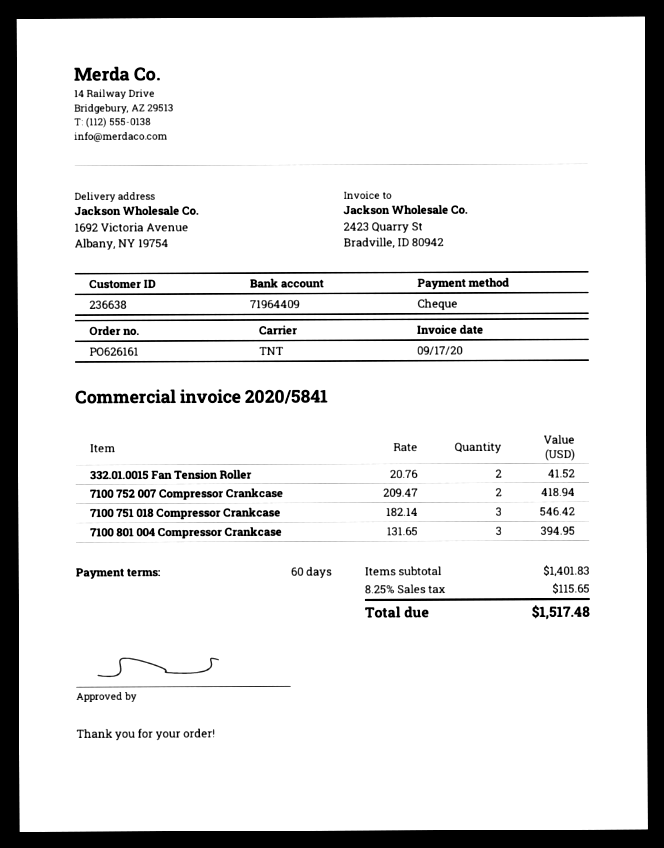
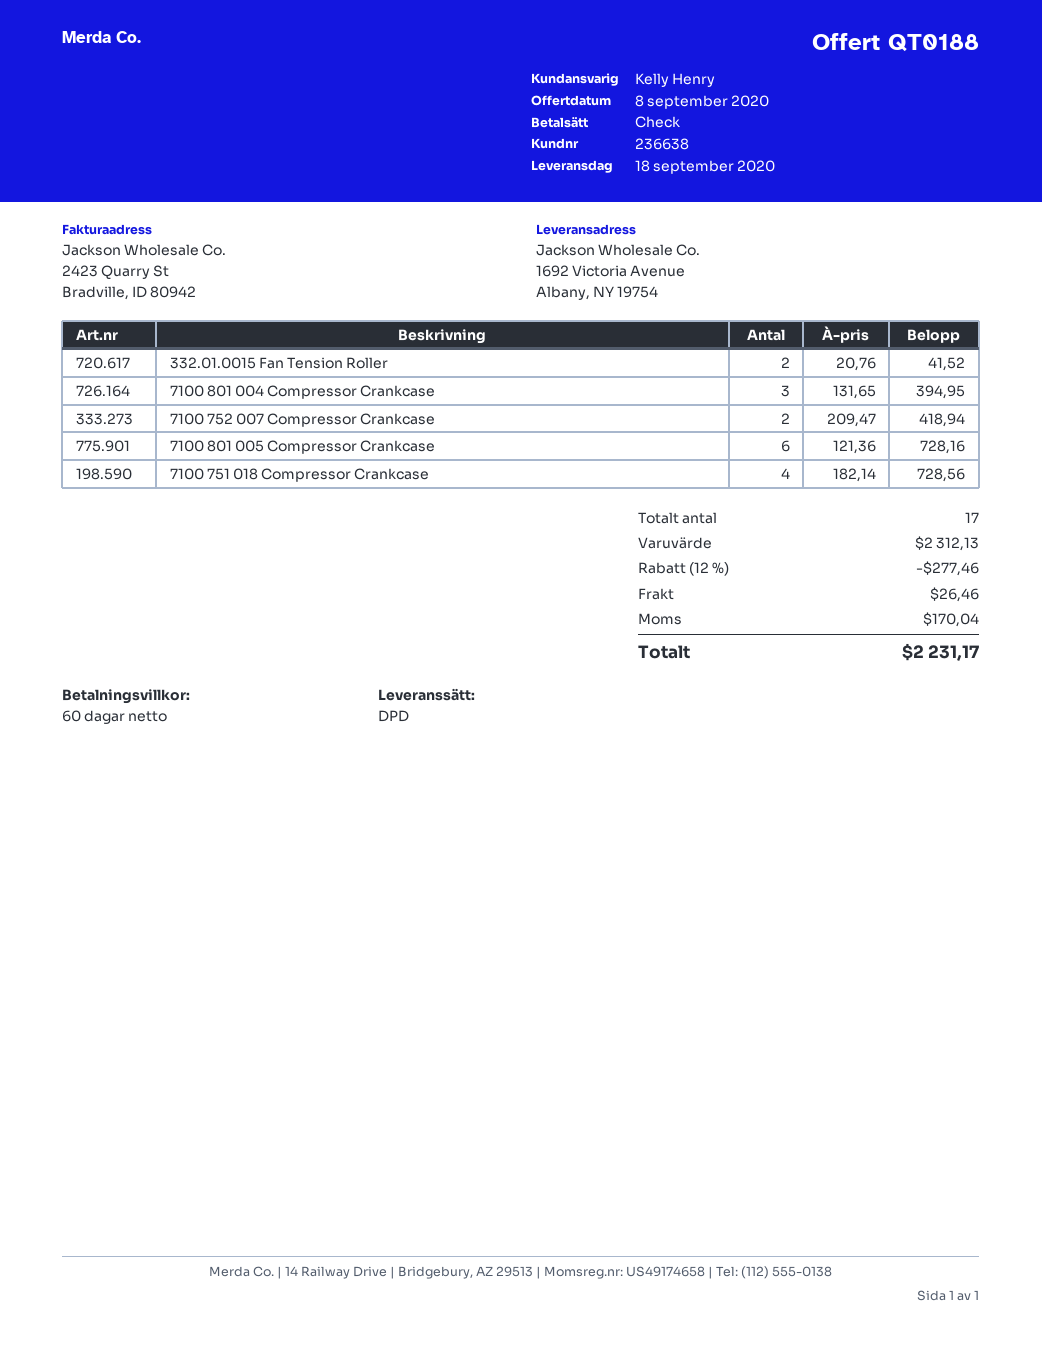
shipping method: TNT -> DPD
7100 751 018 Compressor Crankcase: 3 x 182.14 = 546.42 -> 4 x 182.14 = 728.56
7100 801 005 Compressor Crankcase: none -> 6 x 121.36 = 728.16
subtotal: 1401.83 -> 2312.13
discount: none -> 12% = 277.46
shipping: none -> 26.46
tax: 115.65 -> 170.04
total: 1517.48 -> 2231.17

